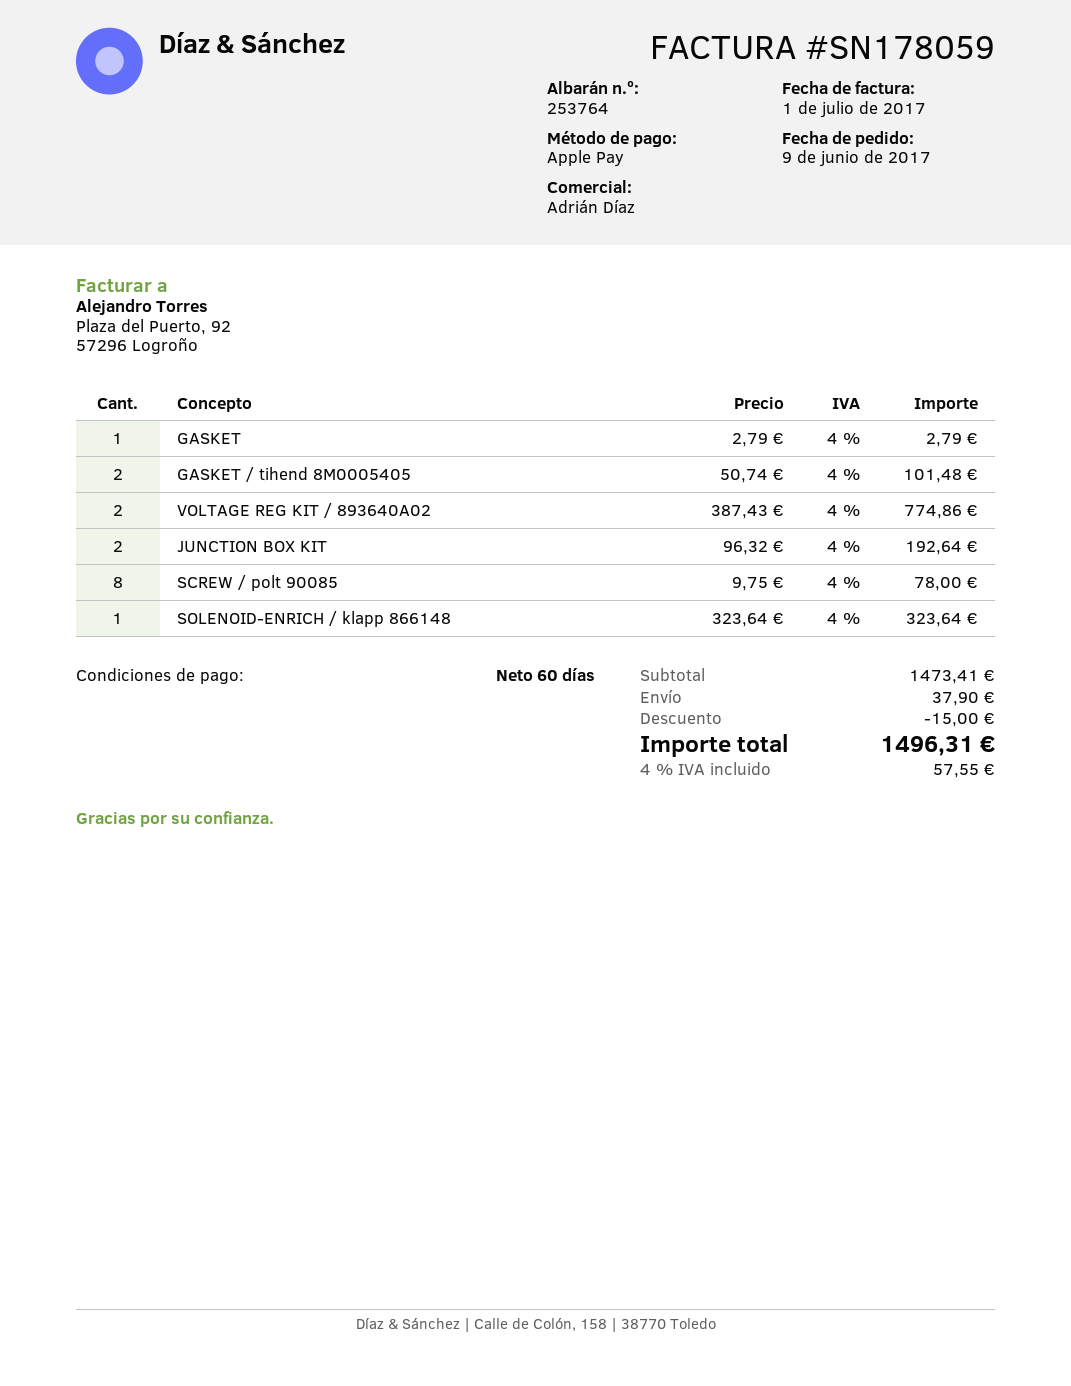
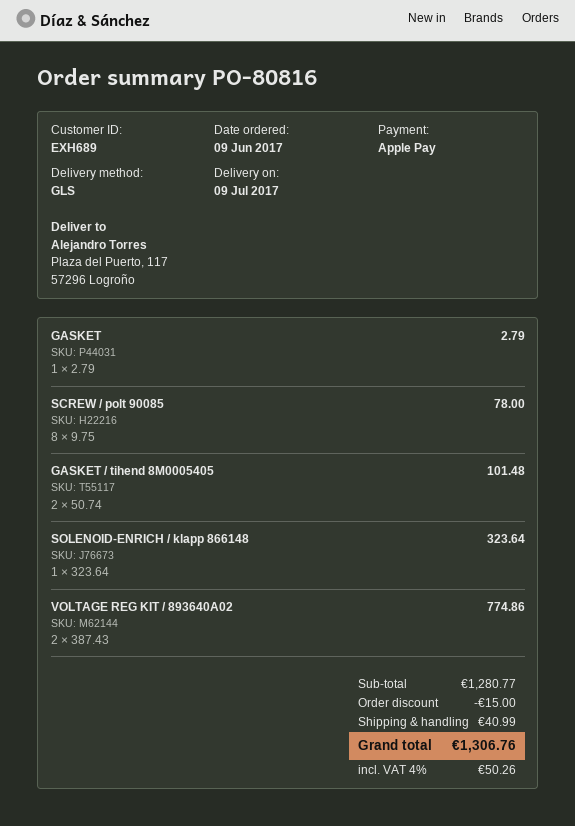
JUNCTION BOX KIT: 2 x 96.32 = 192.64 -> none
subtotal: 1473.41 -> 1280.77
shipping: 37.90 -> 40.99
tax: 4% = 57.55 -> 4% = 50.26
total: 1496.31 -> 1306.76

